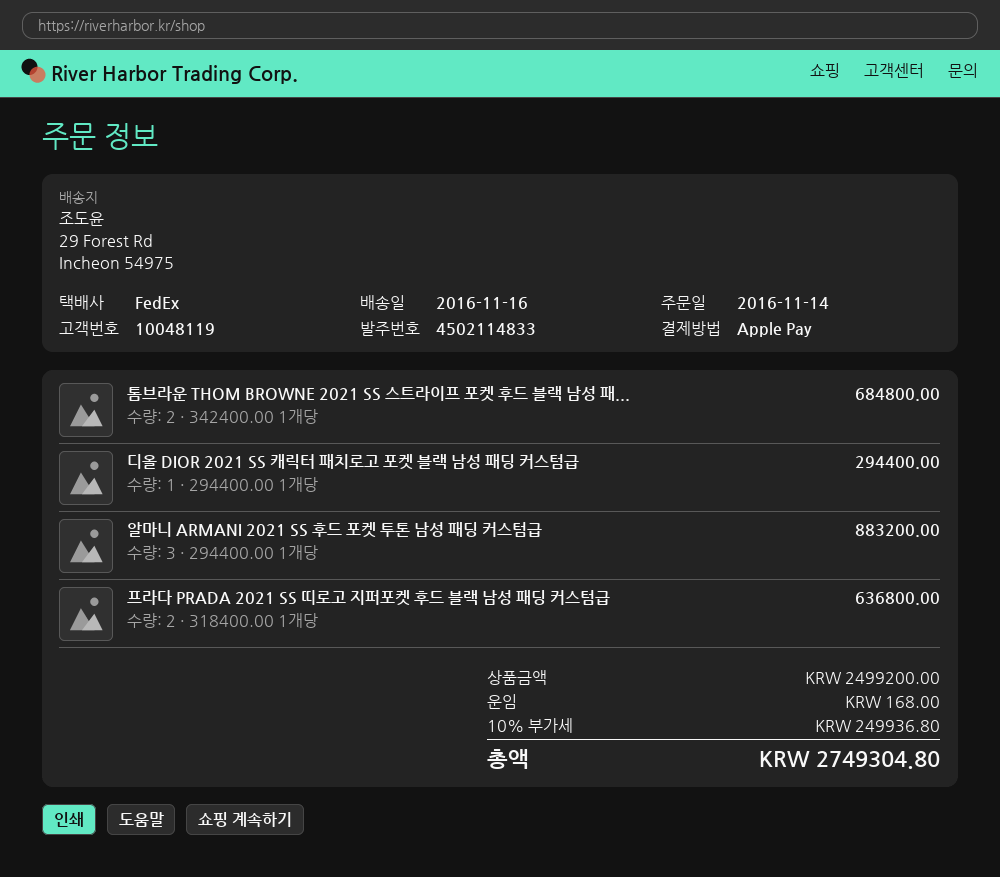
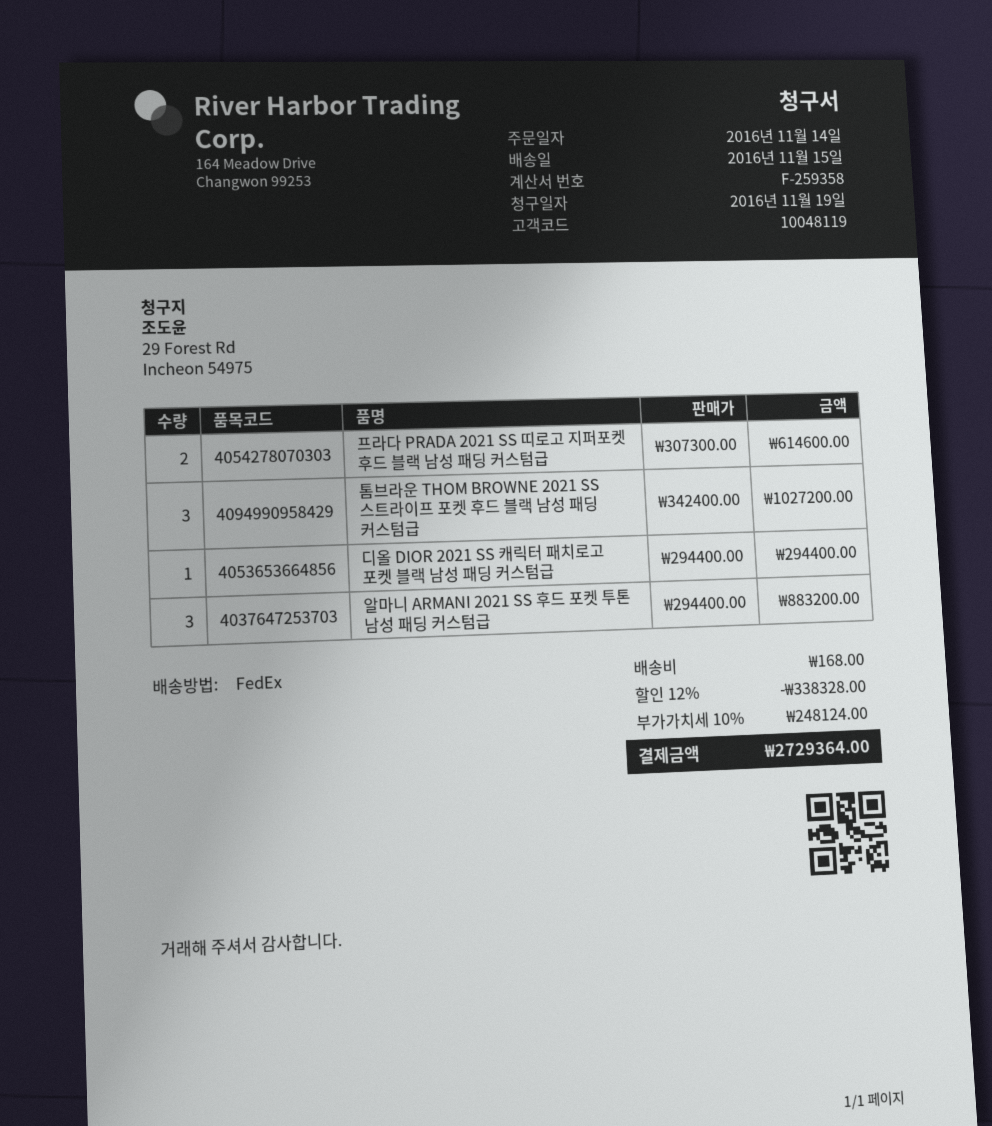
delivery date: 2016-11-16 -> 2016-11-15
톰브라운 THOM BROWNE 2021 SS 스트라이프 포켓 후드 블랙 남성 패...: 2 x 342400.00 = 684800.00 -> 3 x 342400.00 = 1027200.00
프라다 PRADA 2021 SS 띠로고 지퍼포켓 후드 블랙 남성 패딩 커스텀급: 2 x 318400.00 = 636800.00 -> 2 x 307300.00 = 614600.00
discount: none -> 12% = 338328.00
tax: 10% = 249936.80 -> 10% = 248124.00
total: 2749304.80 -> 2729364.00

